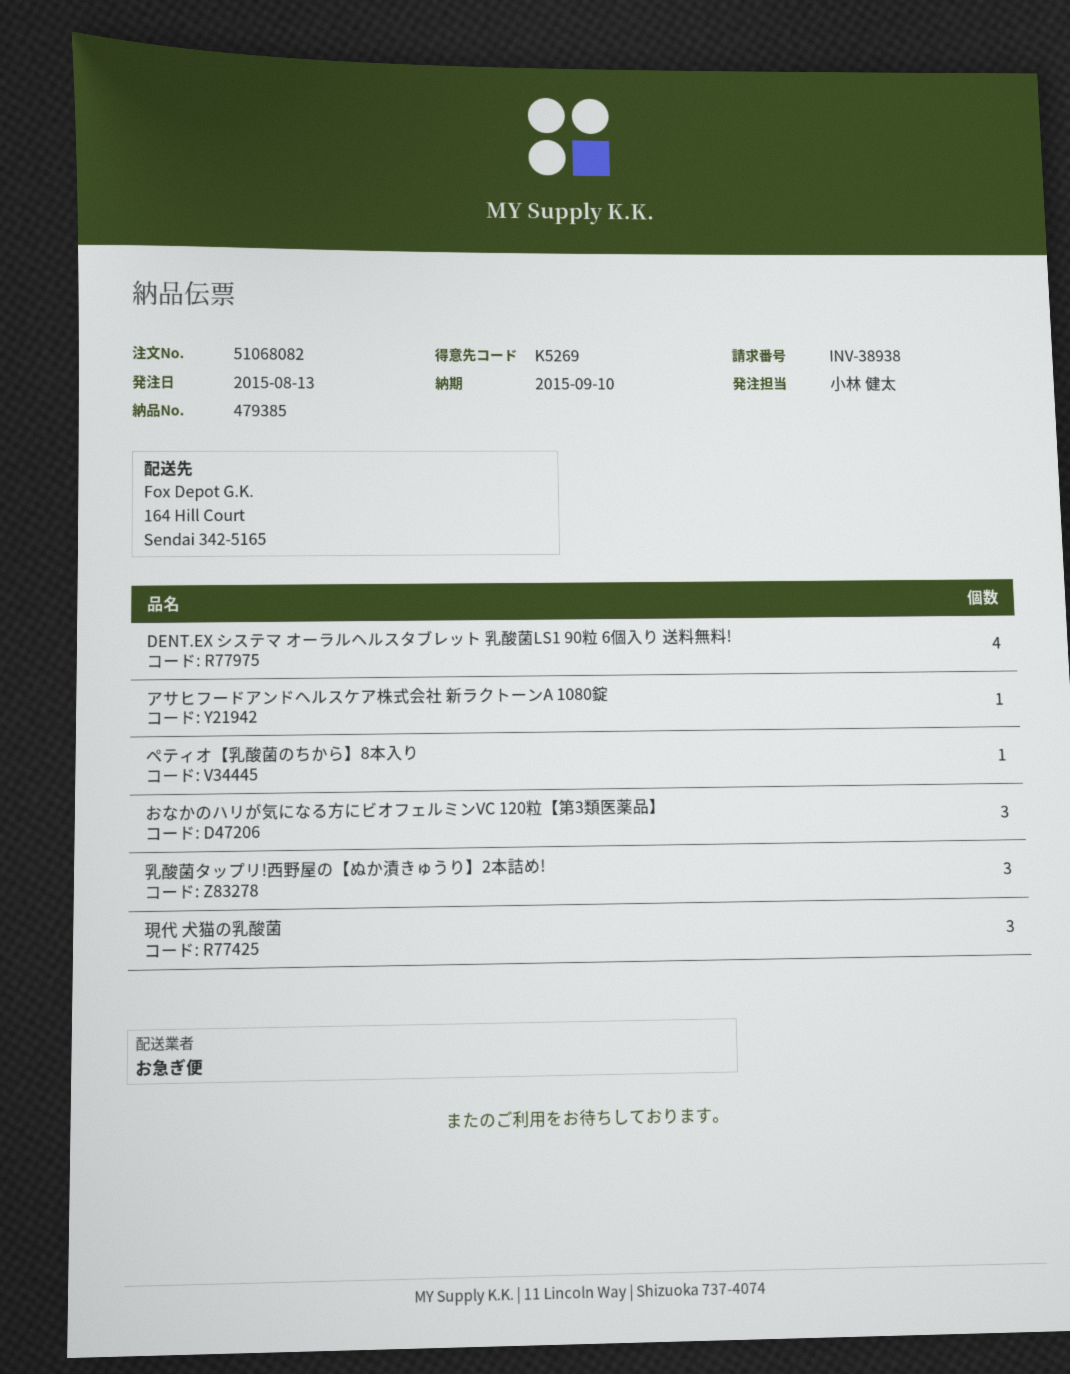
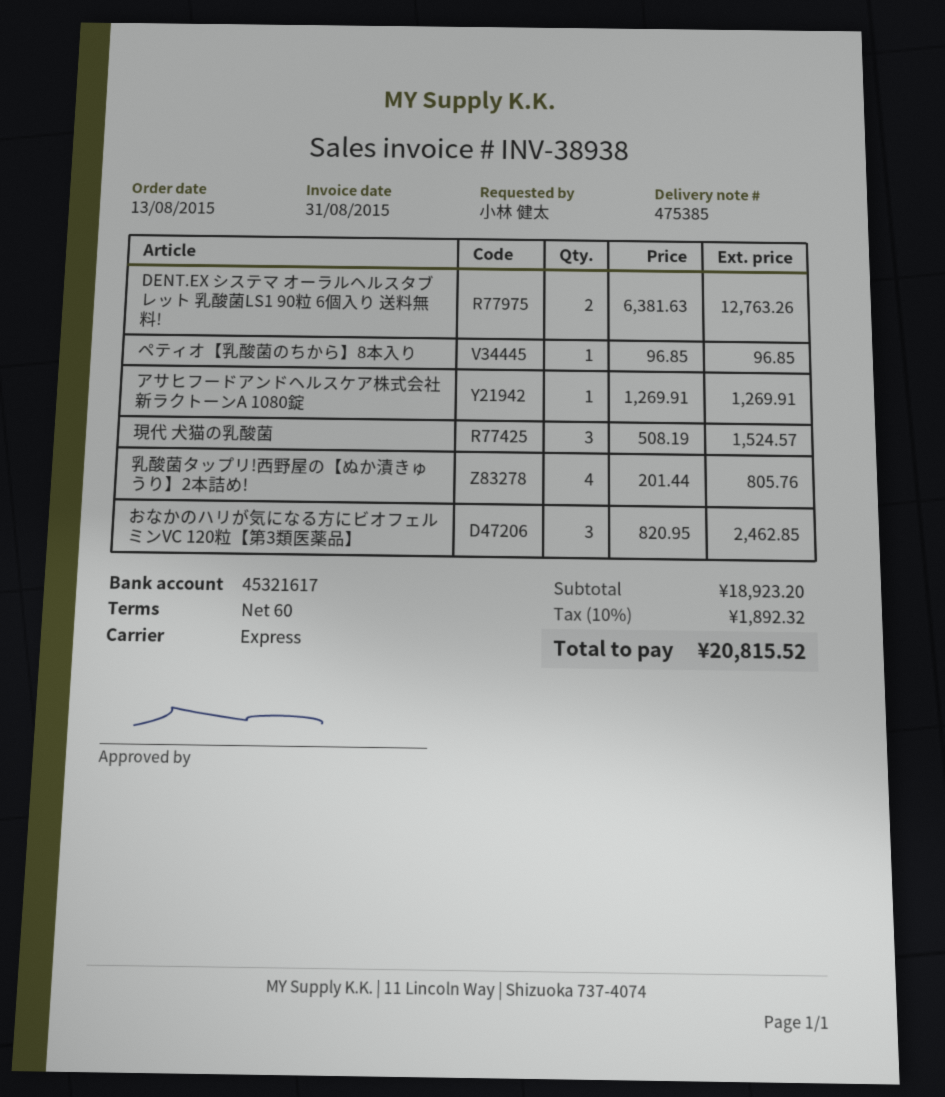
delivery note number: 479385 -> 475385
DENT.EX システマ オーラルヘルスタブレット 乳酸菌LS1 90粒 6個入り 送料無料!: 4 -> 2
乳酸菌タップリ!西野屋の【ぬか漬きゅうり】2本詰め!: 3 -> 4

